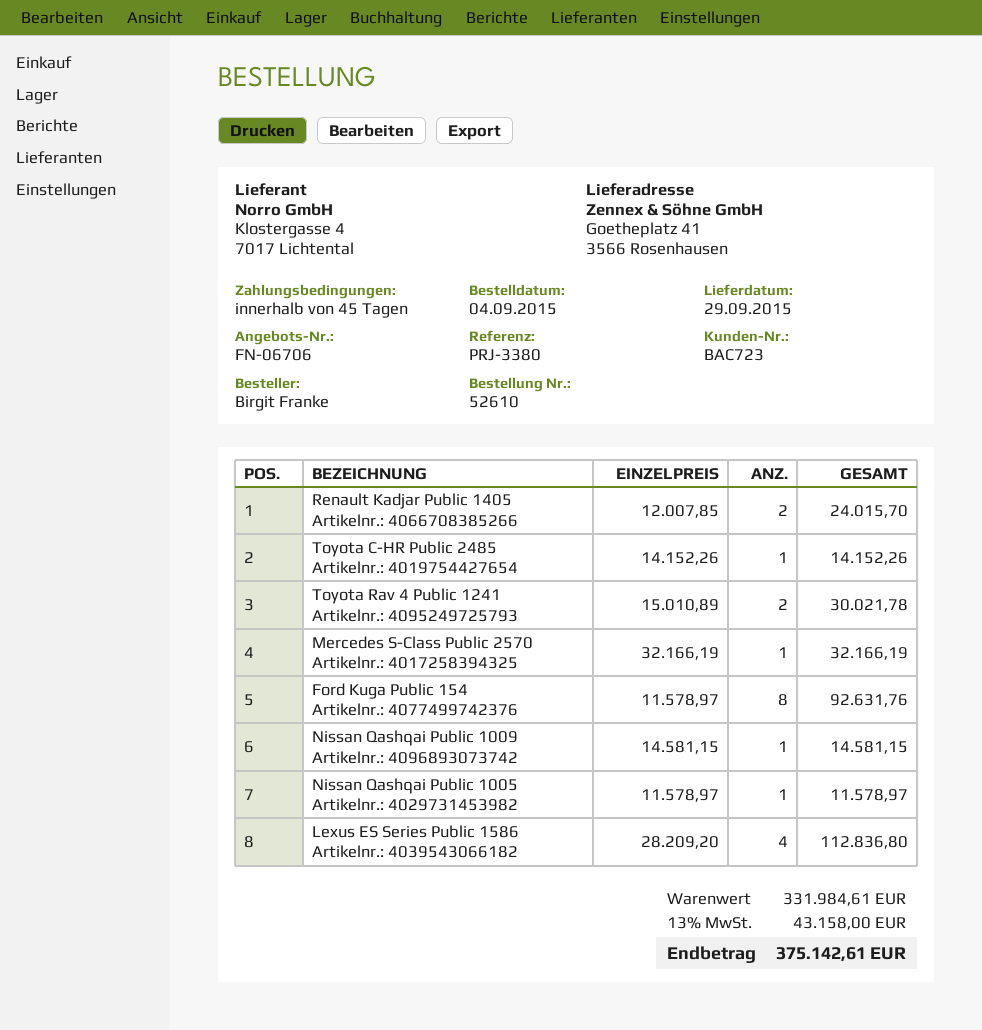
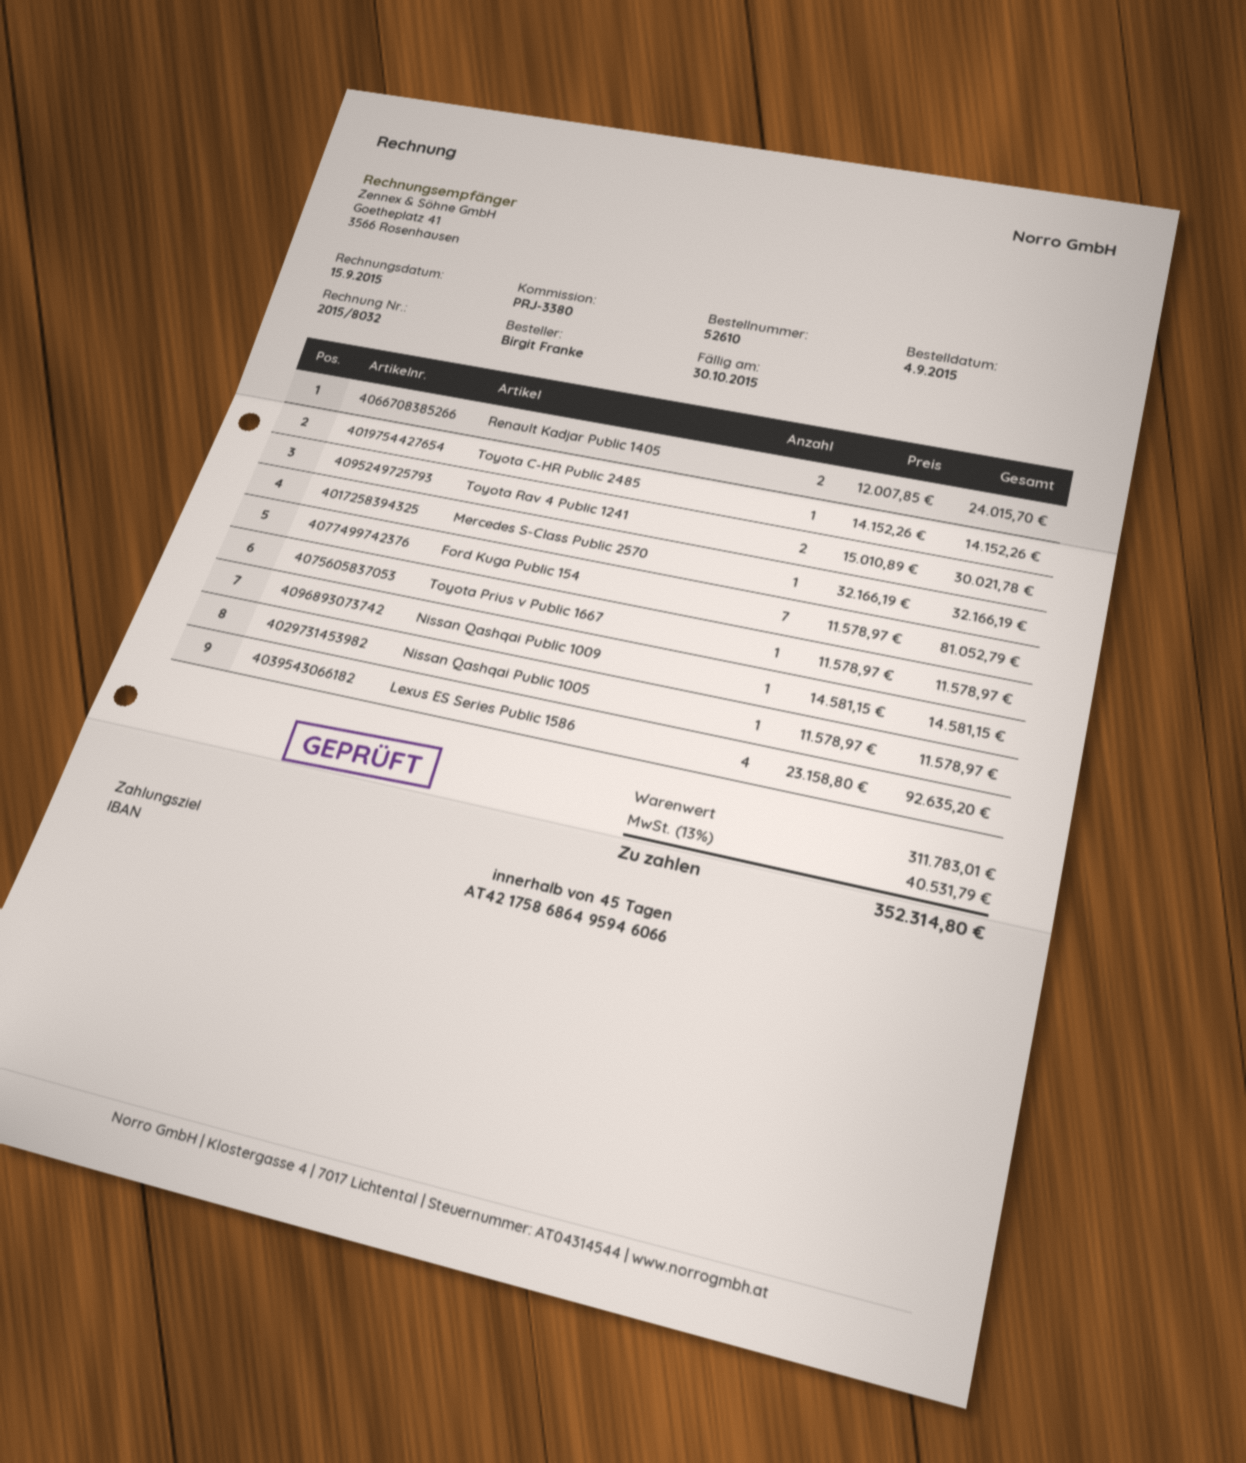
Ford Kuga Public 154: 8 x 11578.97 = 92631.76 -> 7 x 11578.97 = 81052.79
Lexus ES Series Public 1586: 4 x 28209.20 = 112836.80 -> 4 x 23158.80 = 92635.20
Toyota Prius v Public 1667: none -> 1 x 11578.97 = 11578.97
subtotal: 331984.61 -> 311783.01
tax: 13% = 43158.00 -> 13% = 40531.79
total: 375142.61 -> 352314.80

